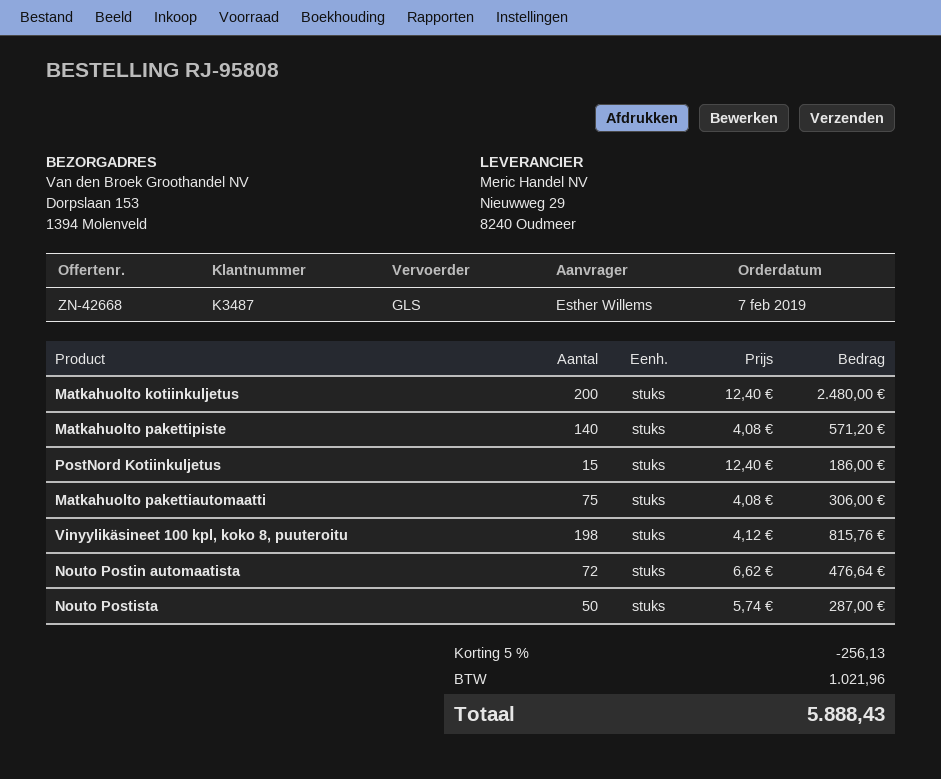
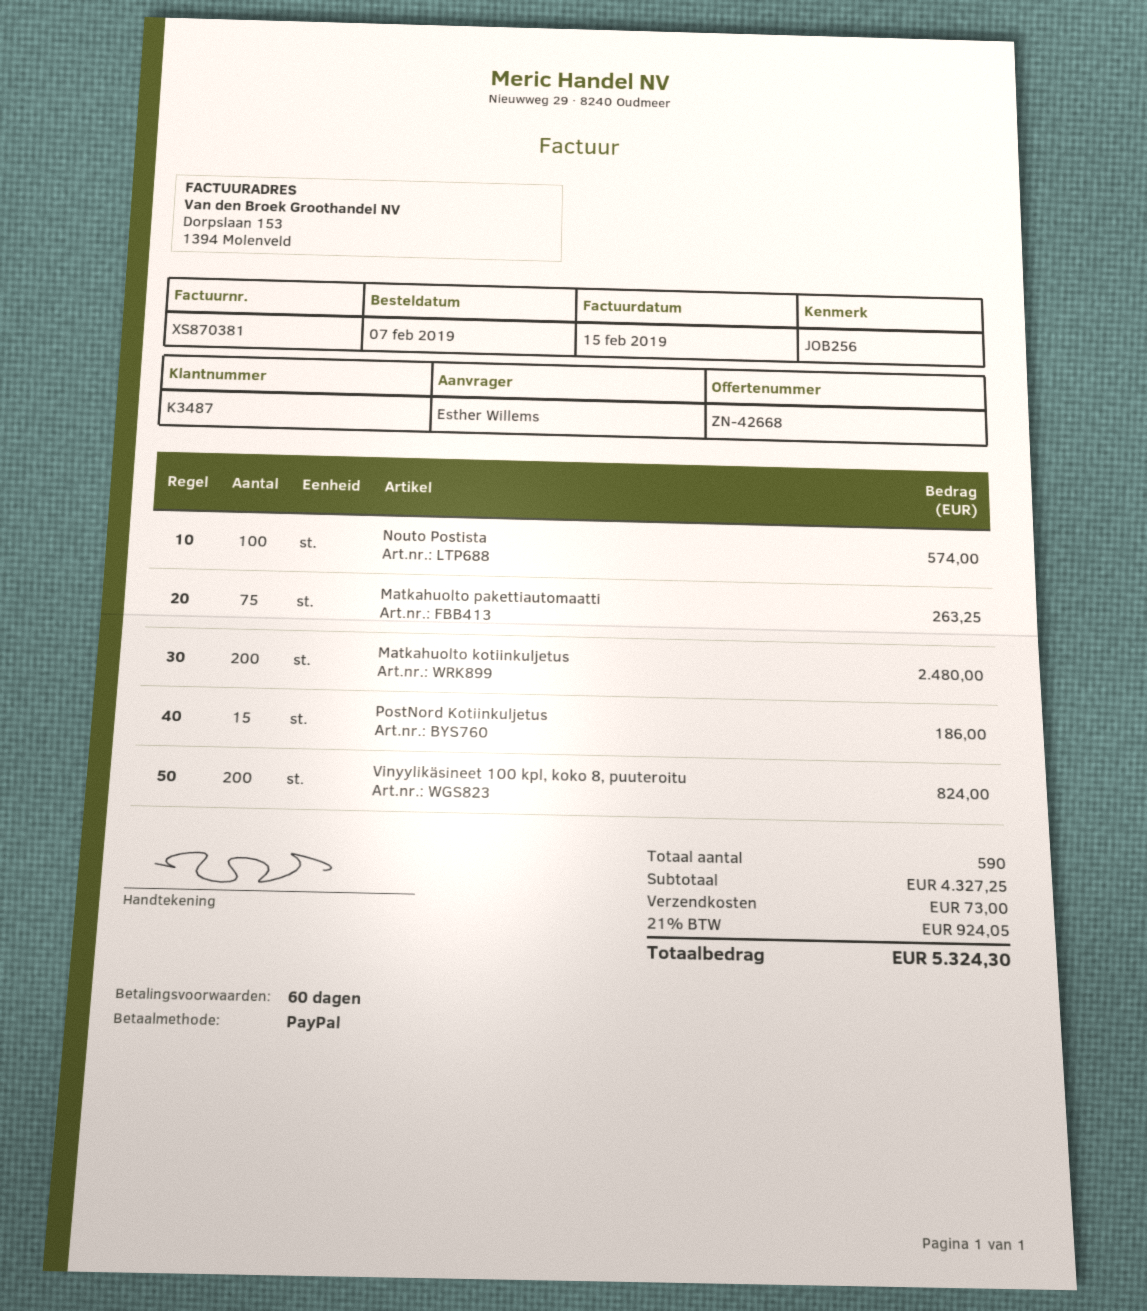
Matkahuolto pakettipiste: 140 for 571.20 -> none
Matkahuolto pakettiautomaatti: 75 for 306.00 -> 75 for 263.25
Vinyylikäsineet 100 kpl, koko 8, puuteroitu: 198 for 815.76 -> 200 for 824.00
Nouto Postin automaatista: 72 for 476.64 -> none
Nouto Postista: 50 for 287.00 -> 100 for 574.00
discount: 5% = 256.13 -> none
shipping: none -> 73.00
tax: 1021.96 -> 924.05
total: 5888.43 -> 5324.30

